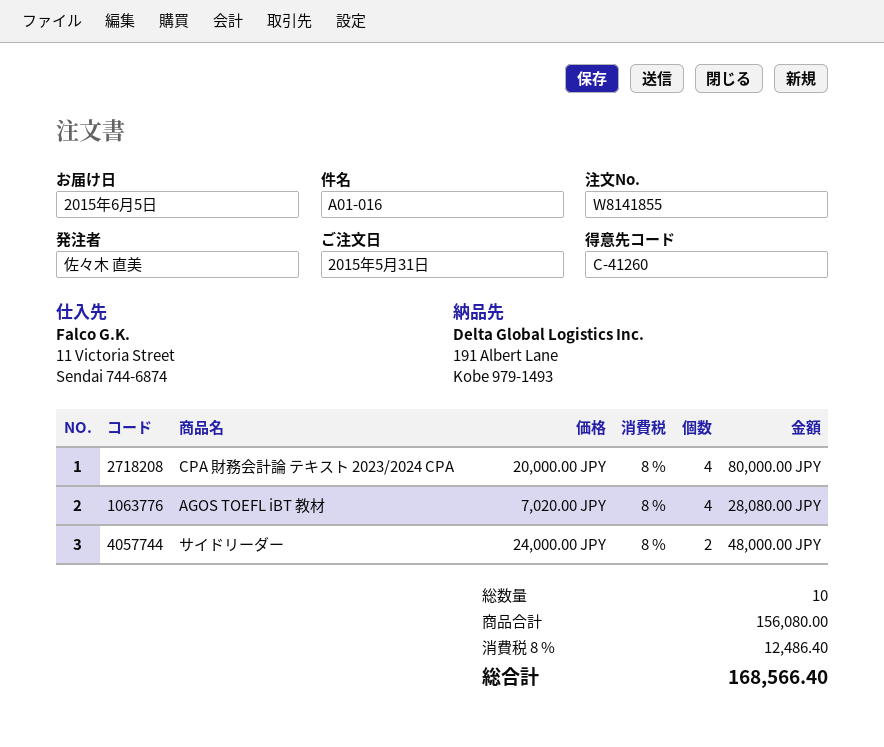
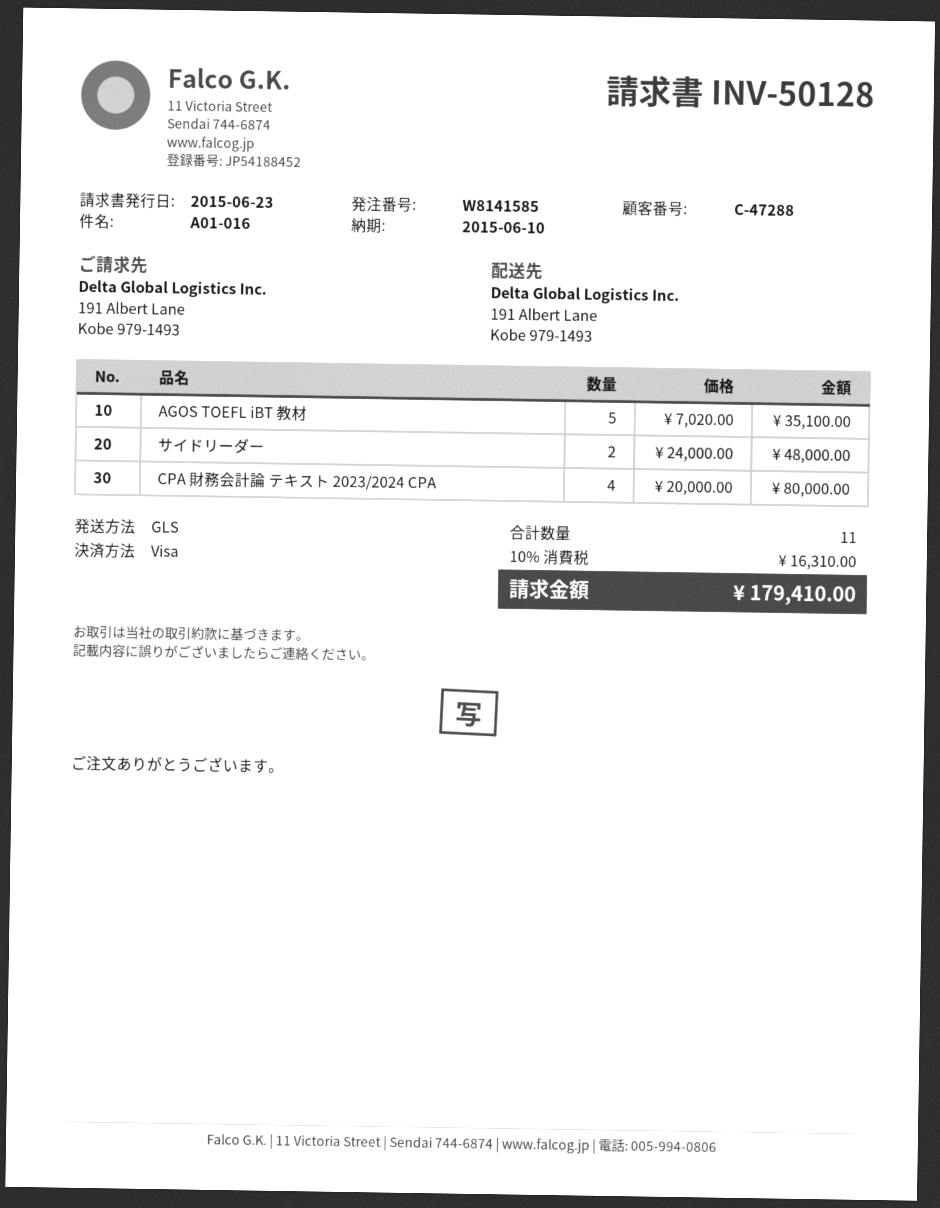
order number: W8141855 -> W8141585
delivery date: 2015-06-05 -> 2015-06-10
customer number: C-41260 -> C-47288
AGOS TOEFL iBT 教材: 4 x 7020.00 = 28080.00 -> 5 x 7020.00 = 35100.00
total quantity: 10 -> 11
tax: 8% = 12486.40 -> 10% = 16310.00
total: 168566.40 -> 179410.00

